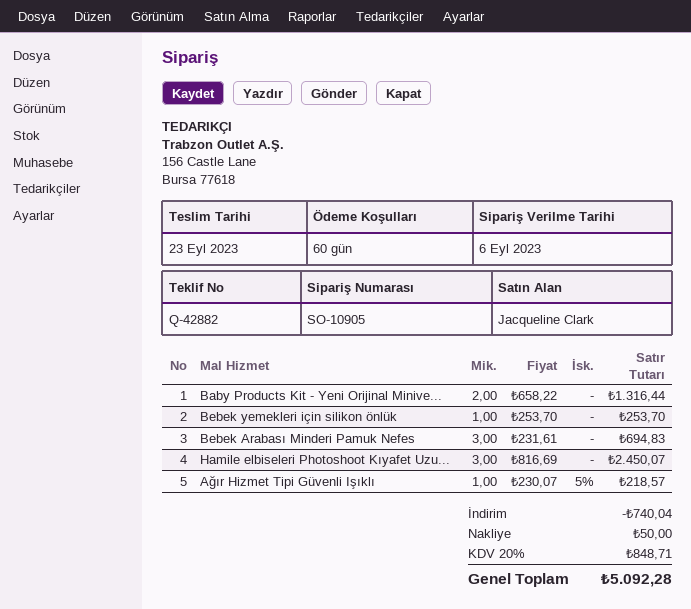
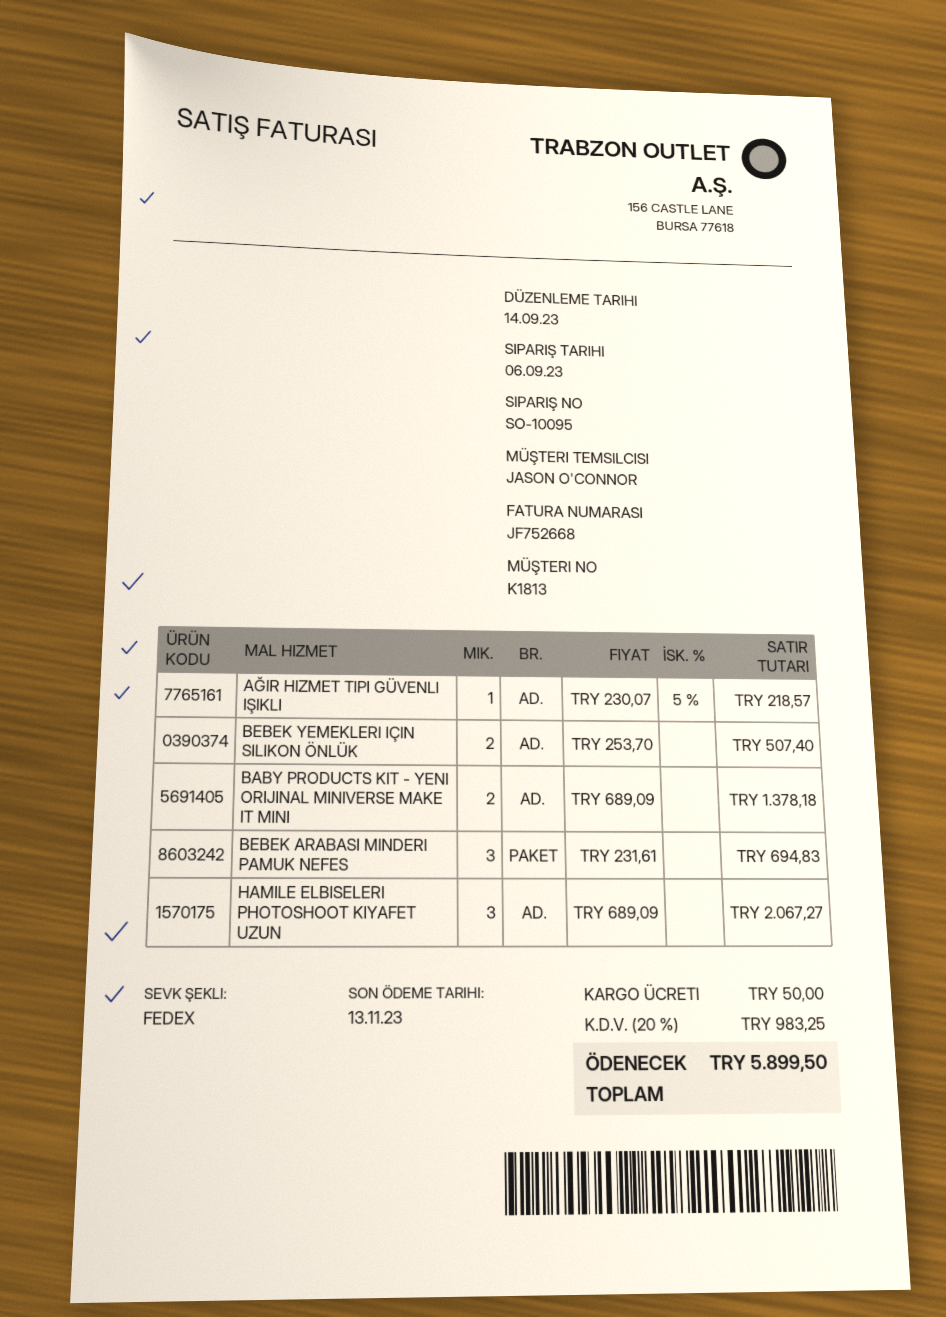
order number: SO-10905 -> SO-10095
Baby Products Kit - Yeni Orijinal Minive...: 2 x 658.22 = 1316.44 -> 2 x 689.09 = 1378.18
Bebek yemekleri için silikon önlük: 1 x 253.70 = 253.70 -> 2 x 253.70 = 507.40
Hamile elbiseleri Photoshoot Kıyafet Uzu...: 3 x 816.69 = 2450.07 -> 3 x 689.09 = 2067.27
discount: 740.04 -> none
tax: 20% = 848.71 -> 20% = 983.25
total: 5092.28 -> 5899.50

